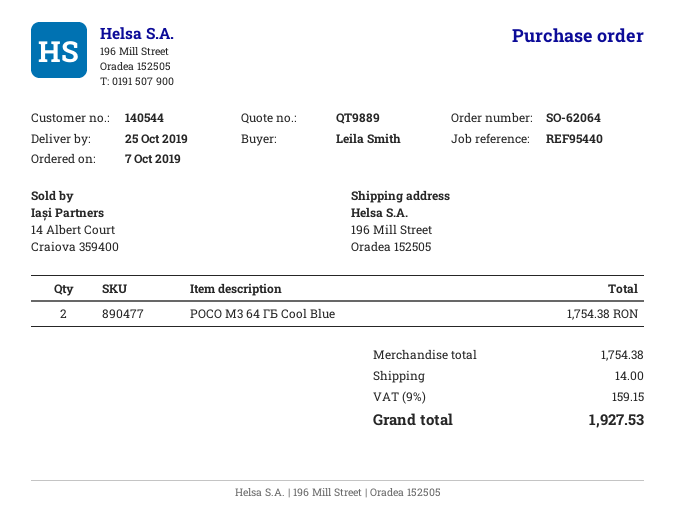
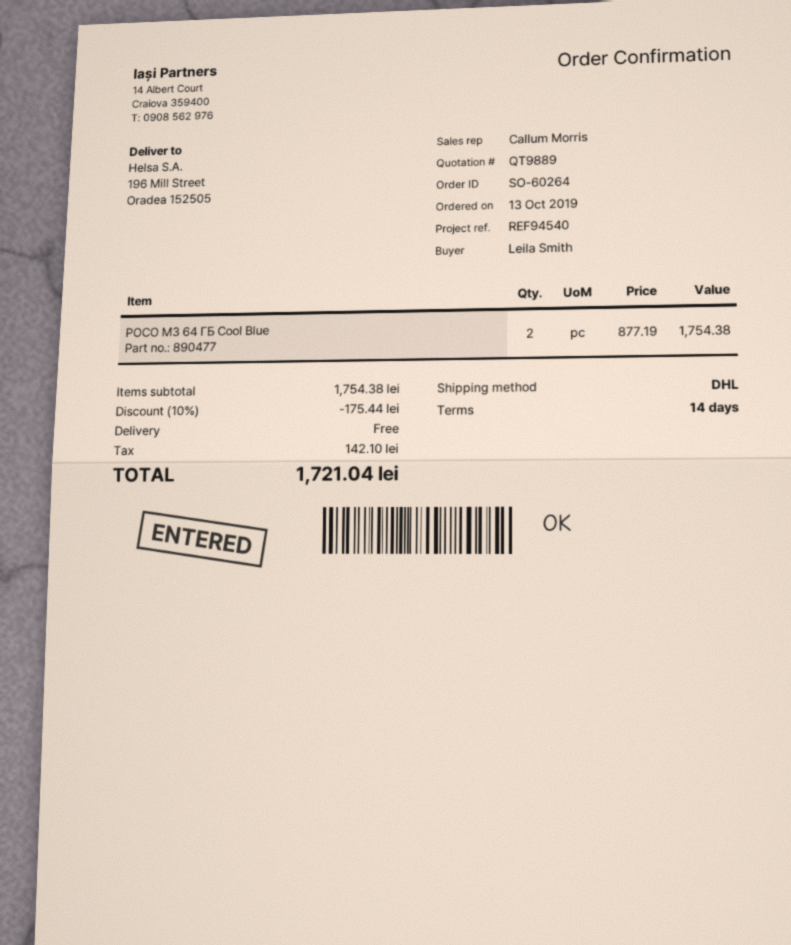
order number: SO-62064 -> SO-60264
order date: 2019-10-07 -> 2019-10-13
reference: REF95440 -> REF94540
discount: none -> 10% = 175.44
shipping: 14.00 -> 0.00
tax: 159.15 -> 142.10
total: 1927.53 -> 1721.04

